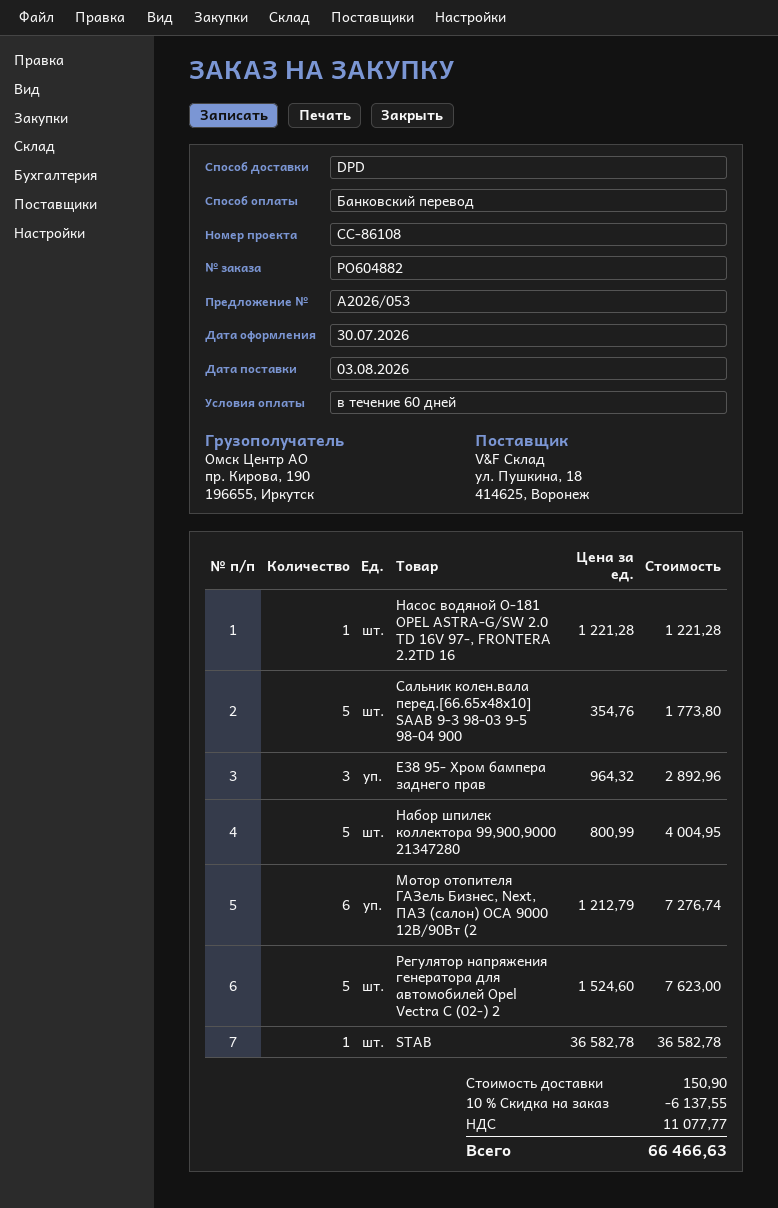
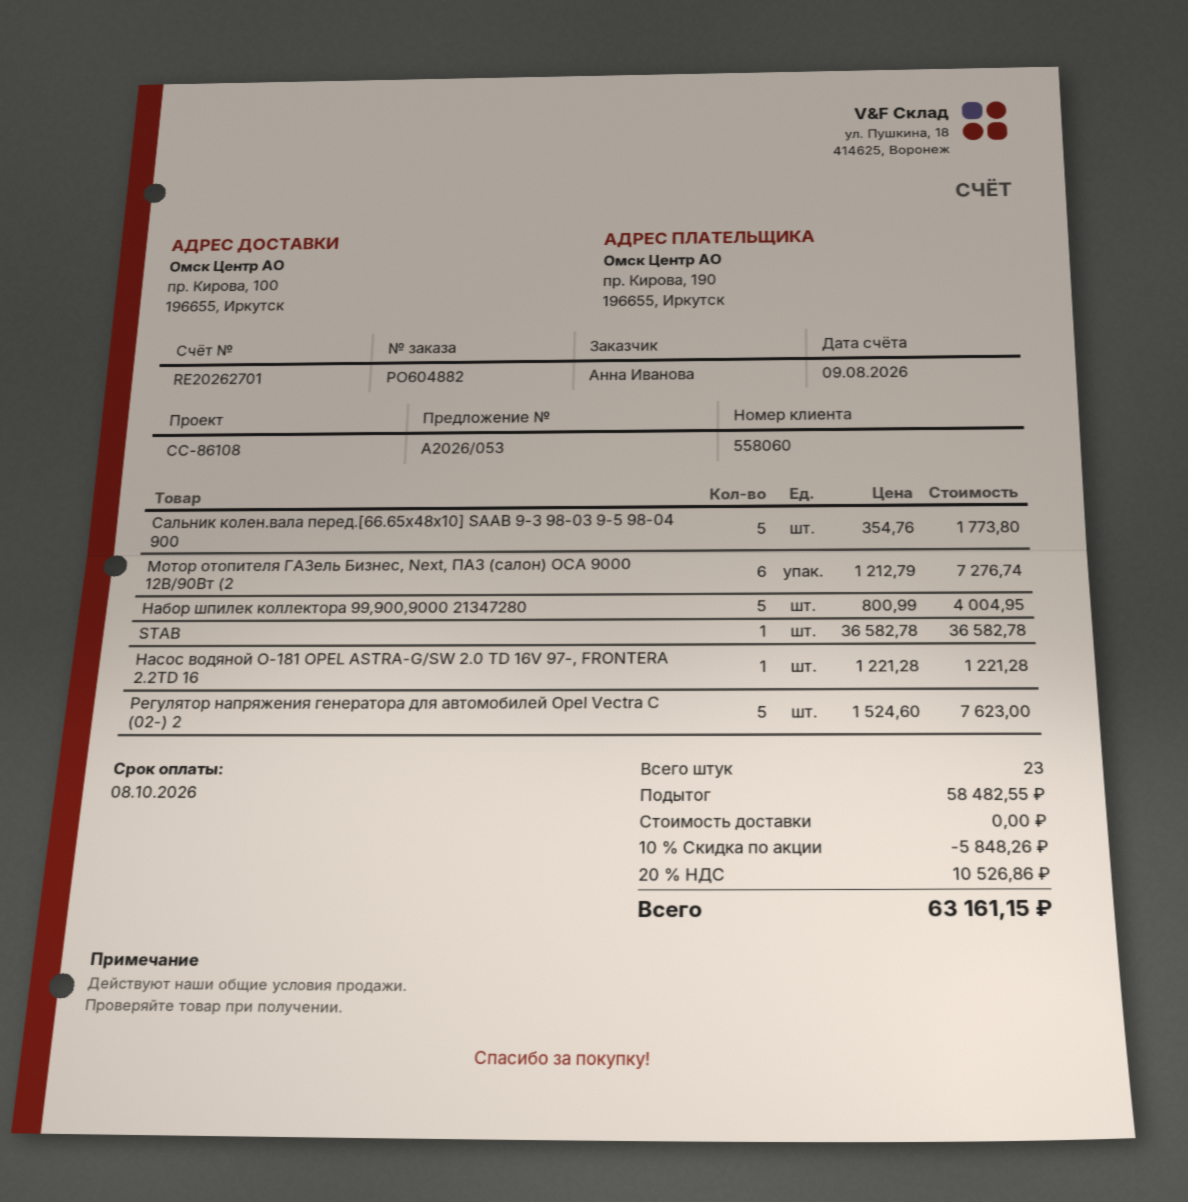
ship to: пр. Кирова, 190, 196655, Иркутск -> пр. Кирова, 100, 196655, Иркутск
E38 95- Хром бампера заднего прав: 3 x 964.32 = 2892.96 -> none
discount: 10% = 6137.55 -> 10% = 5848.26
shipping: 150.90 -> 0.00
tax: 11077.77 -> 10526.86
total: 66466.63 -> 63161.15

